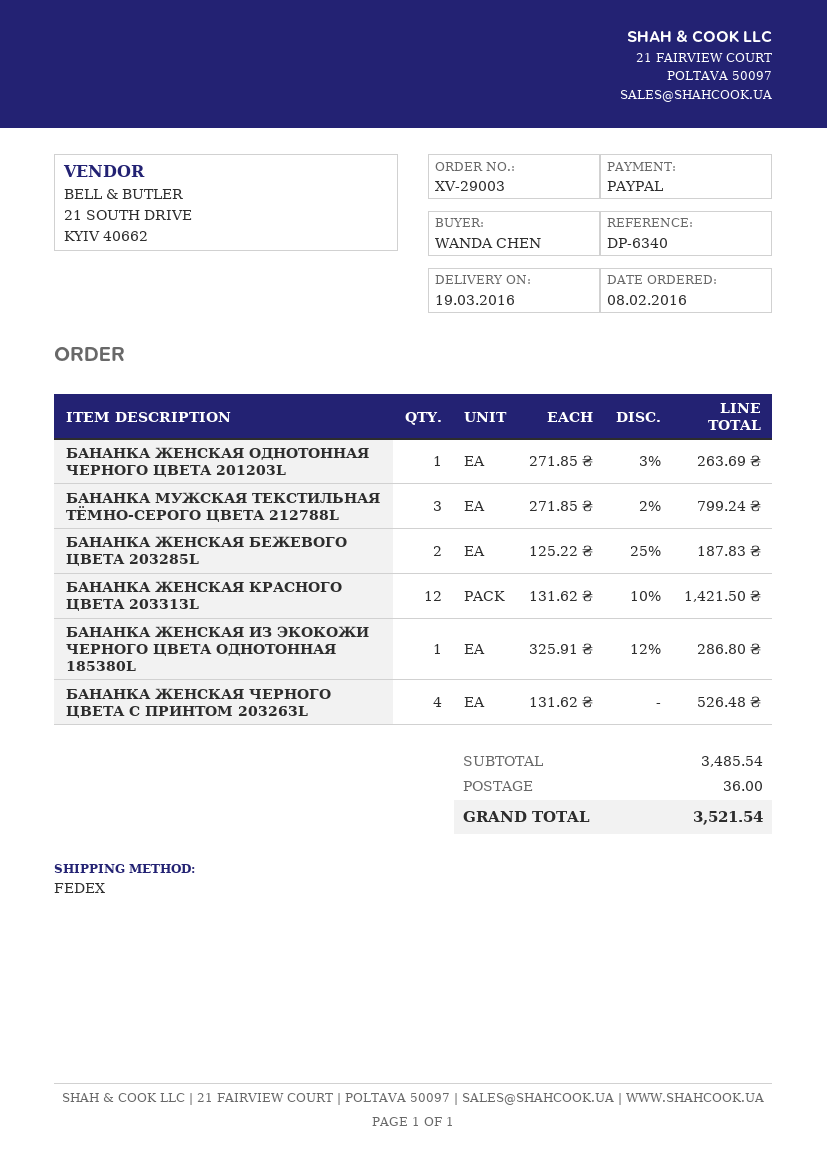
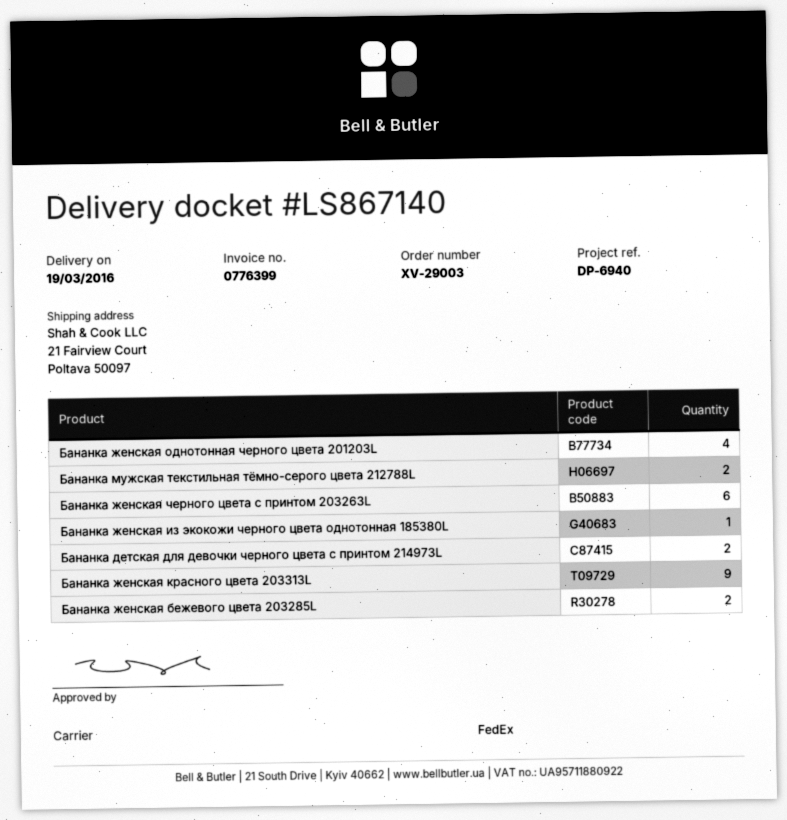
reference: DP-6340 -> DP-6940
БАНАНКА ЖЕНСКАЯ ОДНОТОННАЯ ЧЕРНОГО ЦВЕТА 201203L: 1 -> 4
БАНАНКА МУЖСКАЯ ТЕКСТИЛЬНАЯ ТЁМНО-СЕРОГО ЦВЕТА 212788L: 3 -> 2
БАНАНКА ЖЕНСКАЯ КРАСНОГО ЦВЕТА 203313L: 12 -> 9
БАНАНКА ЖЕНСКАЯ ЧЕРНОГО ЦВЕТА С ПРИНТОМ 203263L: 4 -> 6
Бананка детская для девочки черного цвета с принтом 214973L: none -> 2

